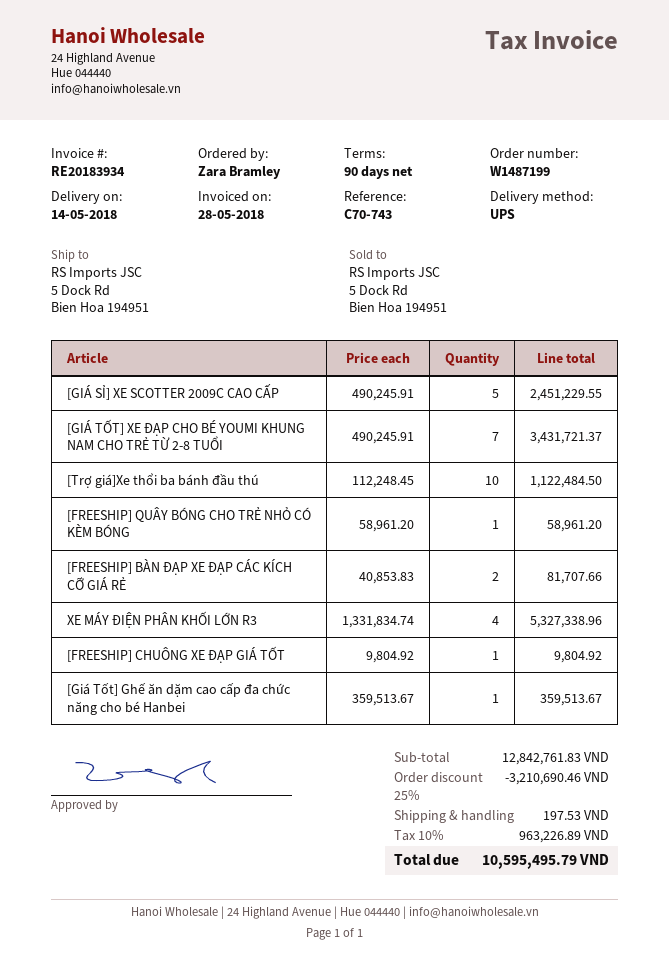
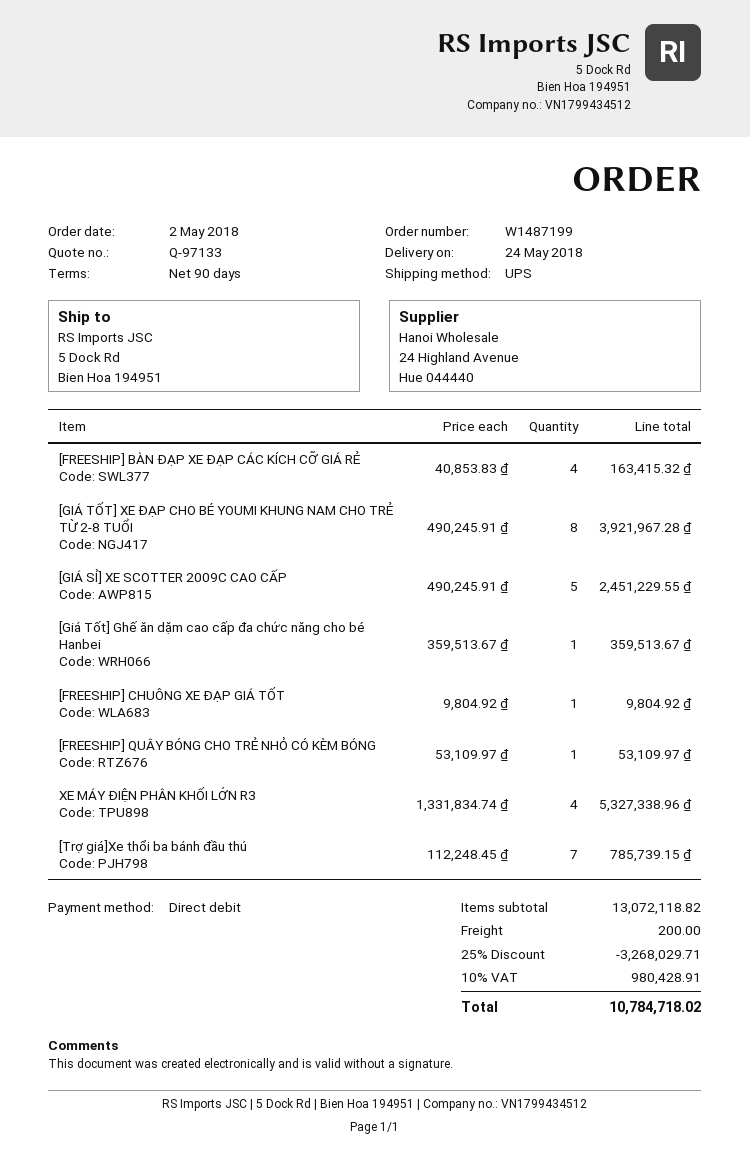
delivery date: 2018-05-14 -> 2018-05-24
[GIÁ TỐT] XE ĐẠP CHO BÉ YOUMI KHUNG NAM CHO TRẺ TỪ 2-8 TUỔI: 7 x 490245.91 = 3431721.37 -> 8 x 490245.91 = 3921967.28
[Trợ giá]Xe thổi ba bánh đầu thú: 10 x 112248.45 = 1122484.50 -> 7 x 112248.45 = 785739.15
[FREESHIP] QUÂY BÓNG CHO TRẺ NHỎ CÓ KÈM BÓNG: 1 x 58961.20 = 58961.20 -> 1 x 53109.97 = 53109.97
[FREESHIP] BÀN ĐẠP XE ĐẠP CÁC KÍCH CỠ GIÁ RẺ: 2 x 40853.83 = 81707.66 -> 4 x 40853.83 = 163415.32
subtotal: 12842761.83 -> 13072118.82
discount: 25% = 3210690.46 -> 25% = 3268029.71
shipping: 197.53 -> 200.00
tax: 10% = 963226.89 -> 10% = 980428.91
total: 10595495.79 -> 10784718.02

